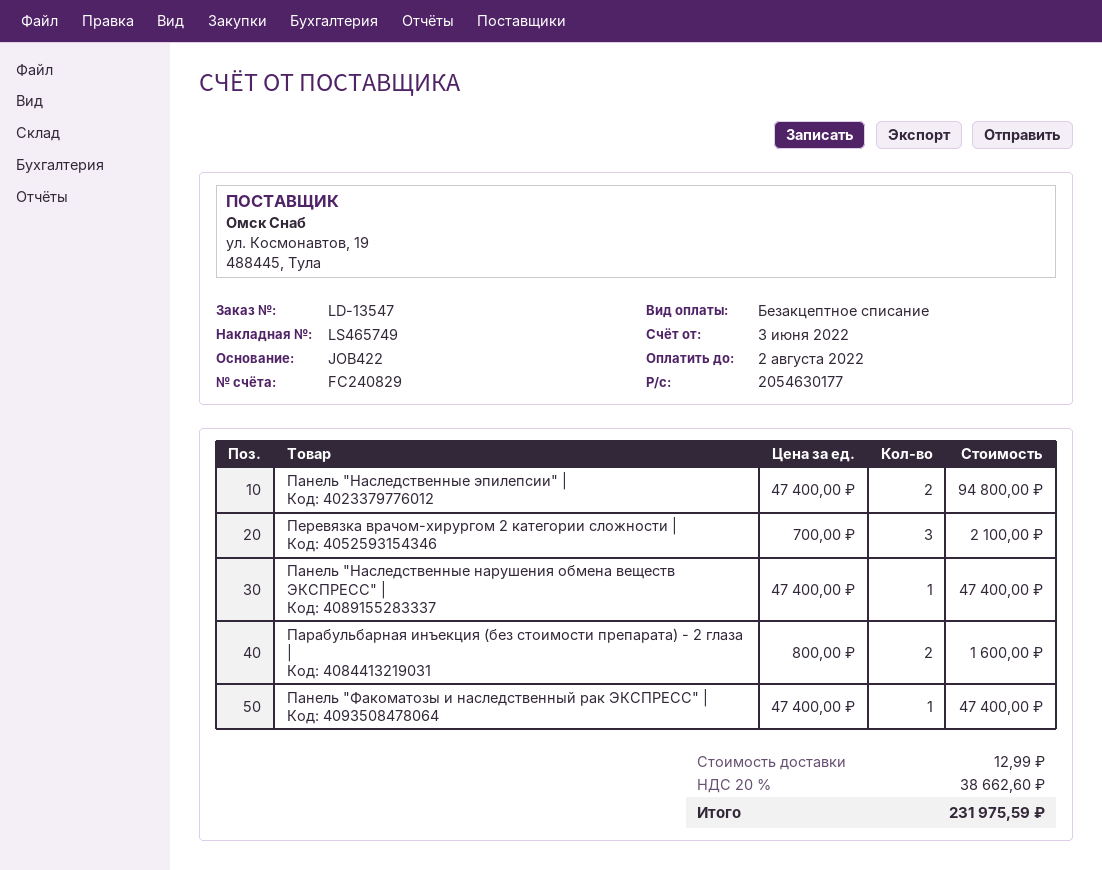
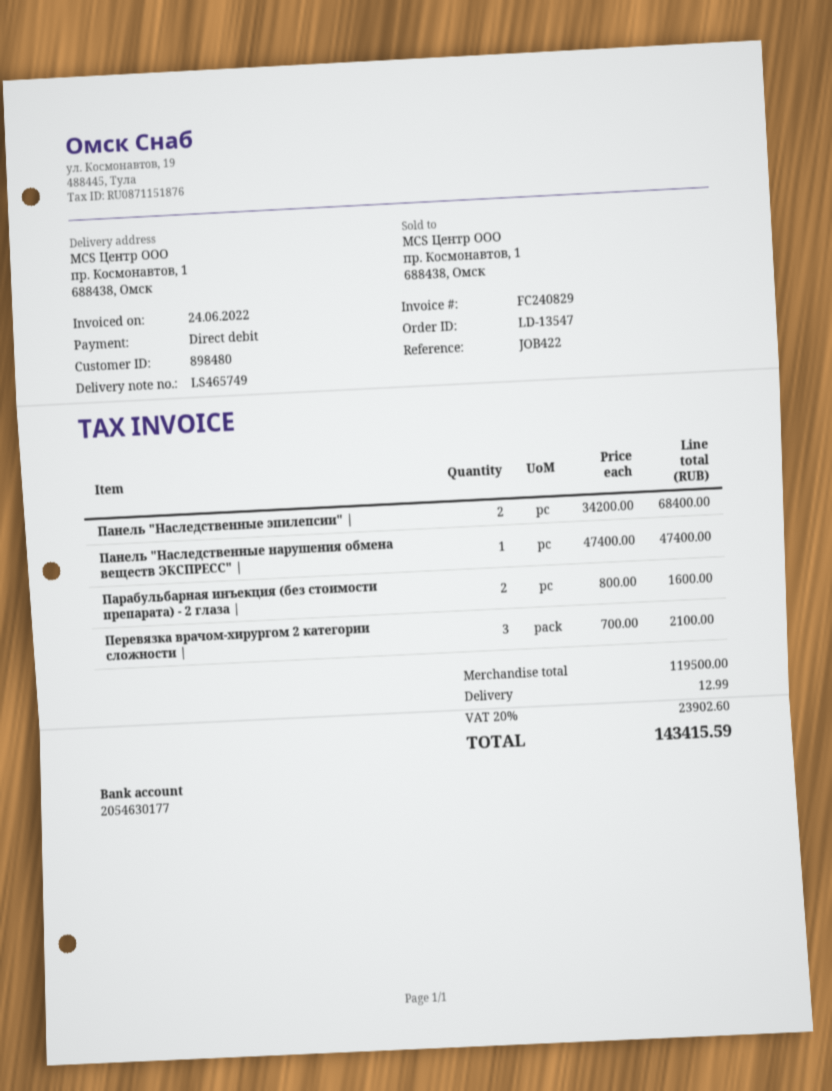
invoice date: 2022-06-03 -> 2022-06-24
Панель "Наследственные эпилепсии" |: 2 x 47400.00 = 94800.00 -> 2 x 34200.00 = 68400.00
Панель "Факоматозы и наследственный рак ЭКСПРЕСС" |: 1 x 47400.00 = 47400.00 -> none
tax: 20% = 38662.60 -> 20% = 23902.60
total: 231975.59 -> 143415.59

